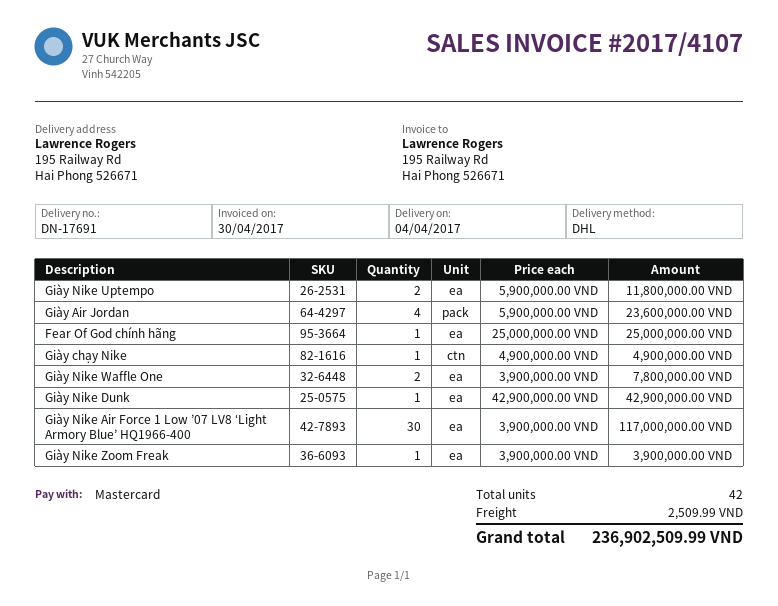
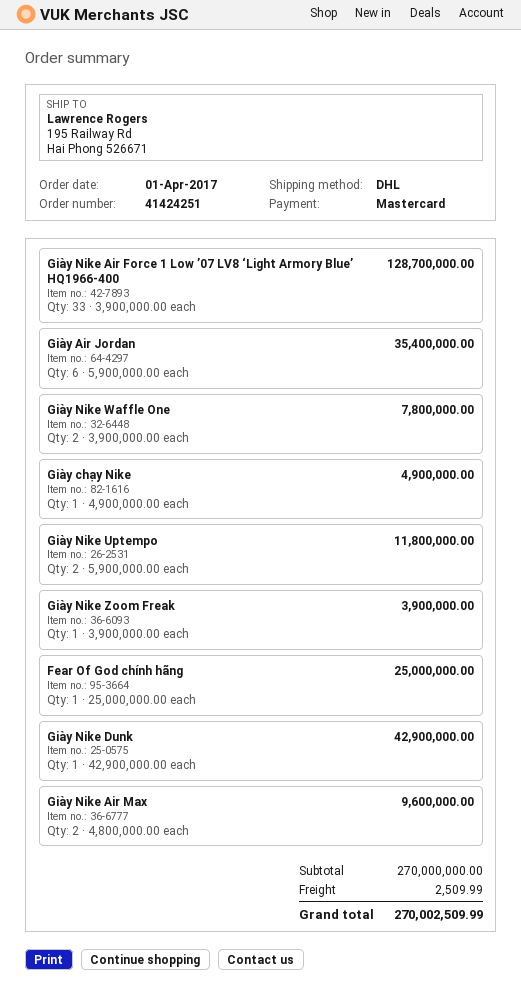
Giày Air Jordan: 4 x 5900000.00 = 23600000.00 -> 6 x 5900000.00 = 35400000.00
Giày Nike Air Force 1 Low ’07 LV8 ‘Light Armory Blue’ HQ1966-400: 30 x 3900000.00 = 117000000.00 -> 33 x 3900000.00 = 128700000.00
Giày Nike Air Max: none -> 2 x 4800000.00 = 9600000.00
total: 236902509.99 -> 270002509.99

